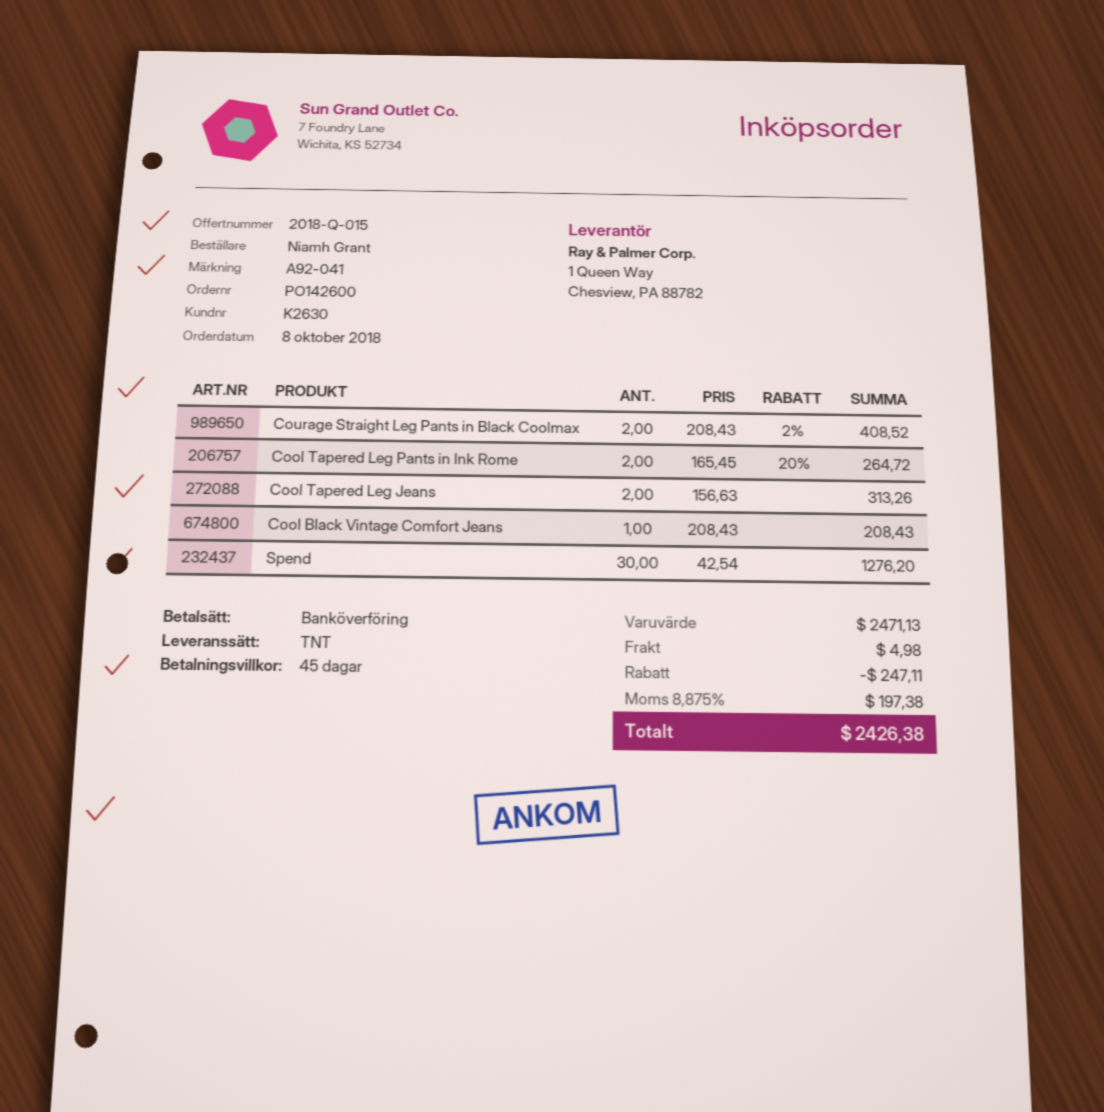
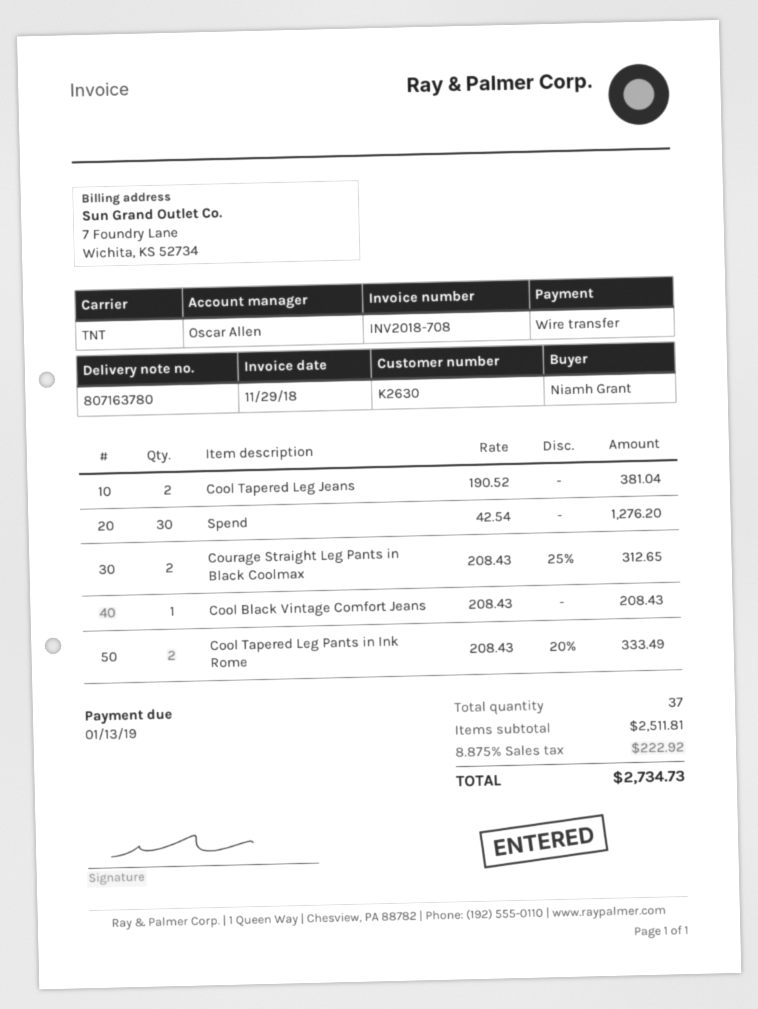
Courage Straight Leg Pants in Black Coolmax: 2 x 208.43 - 2% = 408.52 -> 2 x 208.43 - 25% = 312.65
Cool Tapered Leg Pants in Ink Rome: 2 x 165.45 - 20% = 264.72 -> 2 x 208.43 - 20% = 333.49
Cool Tapered Leg Jeans: 2 x 156.63 = 313.26 -> 2 x 190.52 = 381.04
subtotal: 2471.13 -> 2511.81
discount: 247.11 -> none
shipping: 4.98 -> none
tax: 8.875% = 197.38 -> 8.875% = 222.92
total: 2426.38 -> 2734.73

